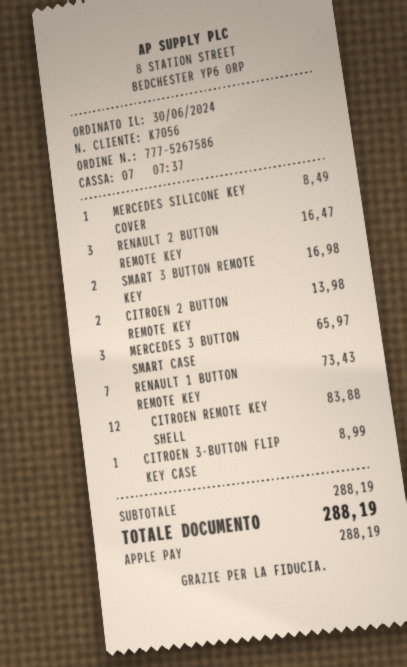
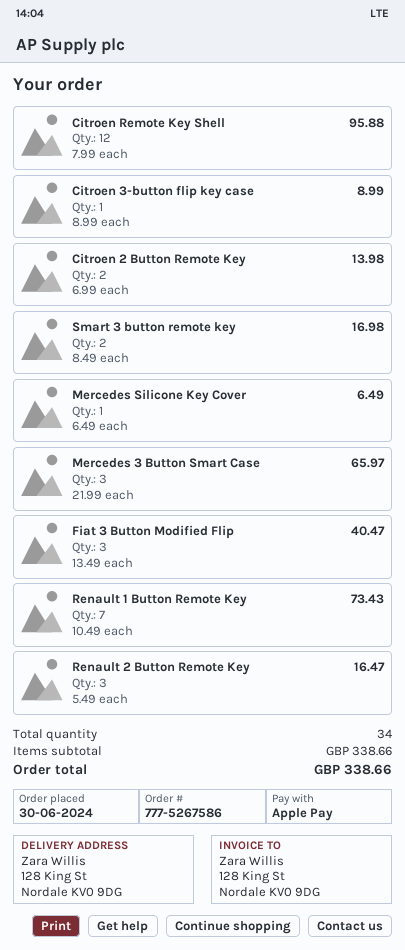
MERCEDES SILICONE KEY COVER: 1 for 8.49 -> 1 for 6.49
CITROEN REMOTE KEY SHELL: 12 for 83.88 -> 12 for 95.88
Fiat 3 Button Modified Flip: none -> 3 for 40.47
subtotal: 288.19 -> 338.66
total: 288.19 -> 338.66

